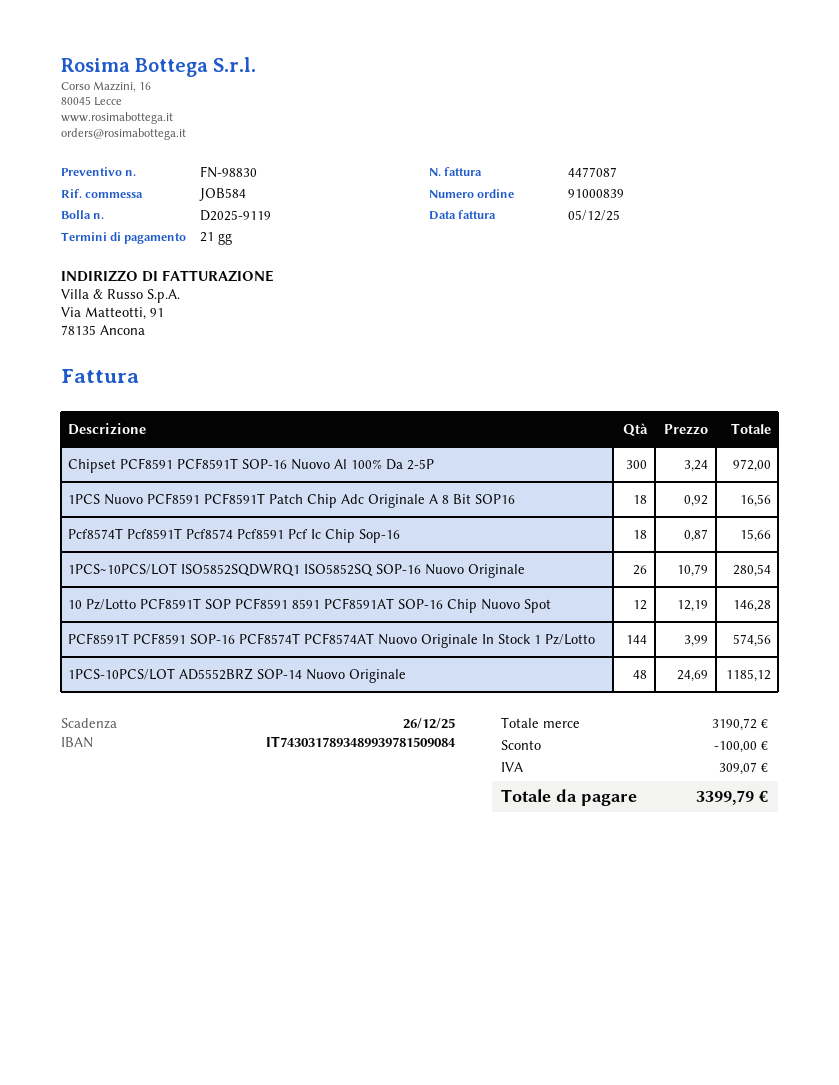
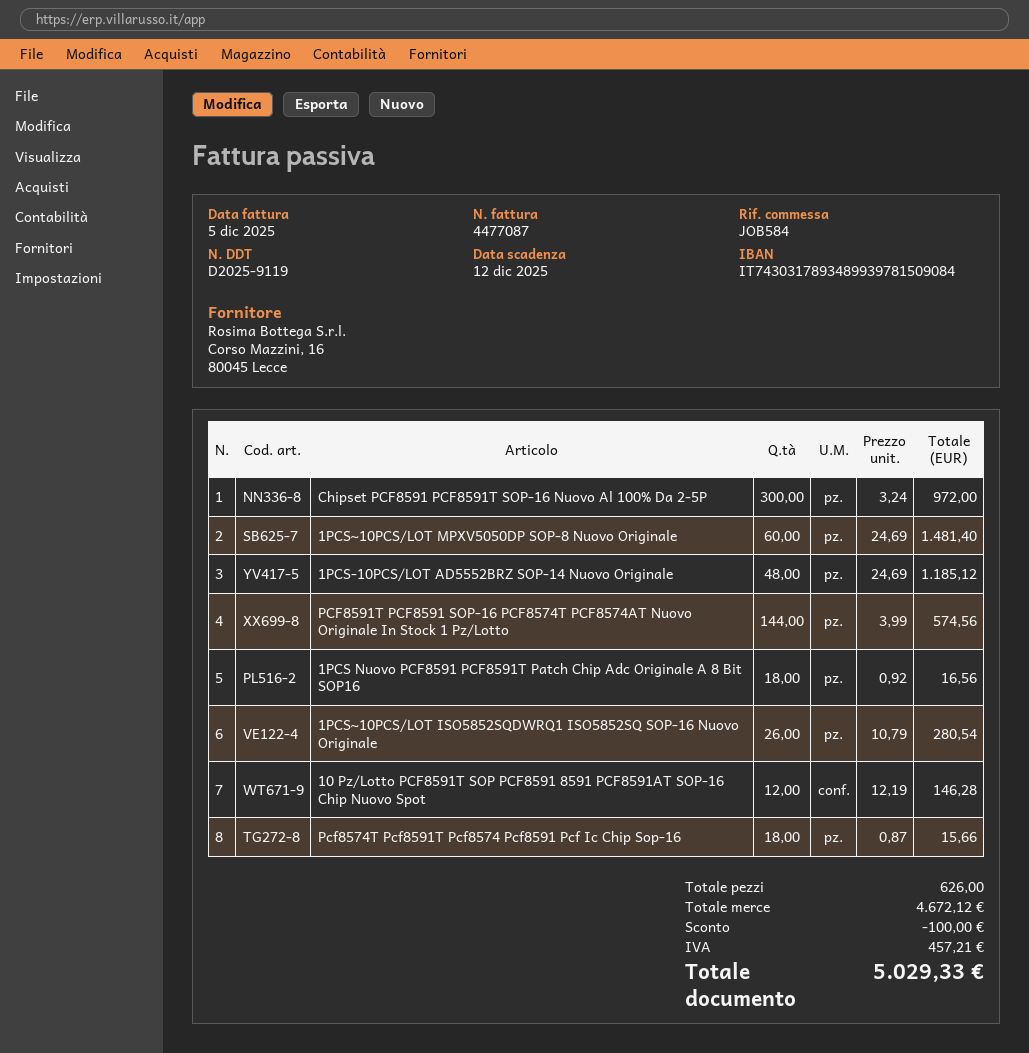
due date: 2025-12-26 -> 2025-12-12
1PCS~10PCS/LOT MPXV5050DP SOP-8 Nuovo Originale: none -> 60 x 24.69 = 1481.40
subtotal: 3190.72 -> 4672.12
tax: 309.07 -> 457.21
total: 3399.79 -> 5029.33

